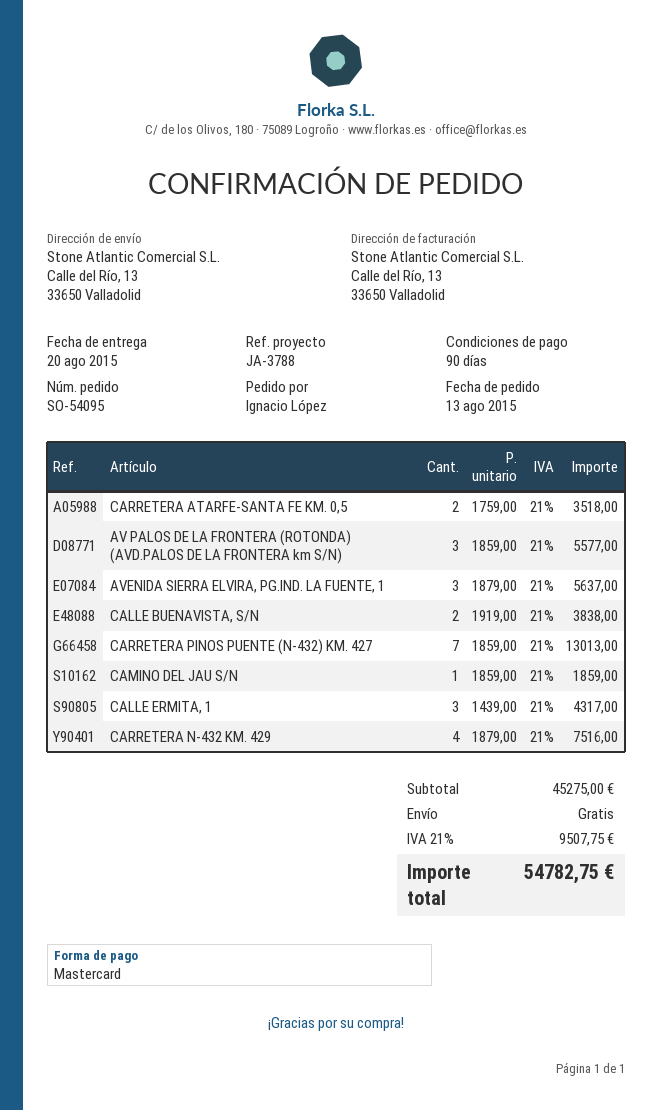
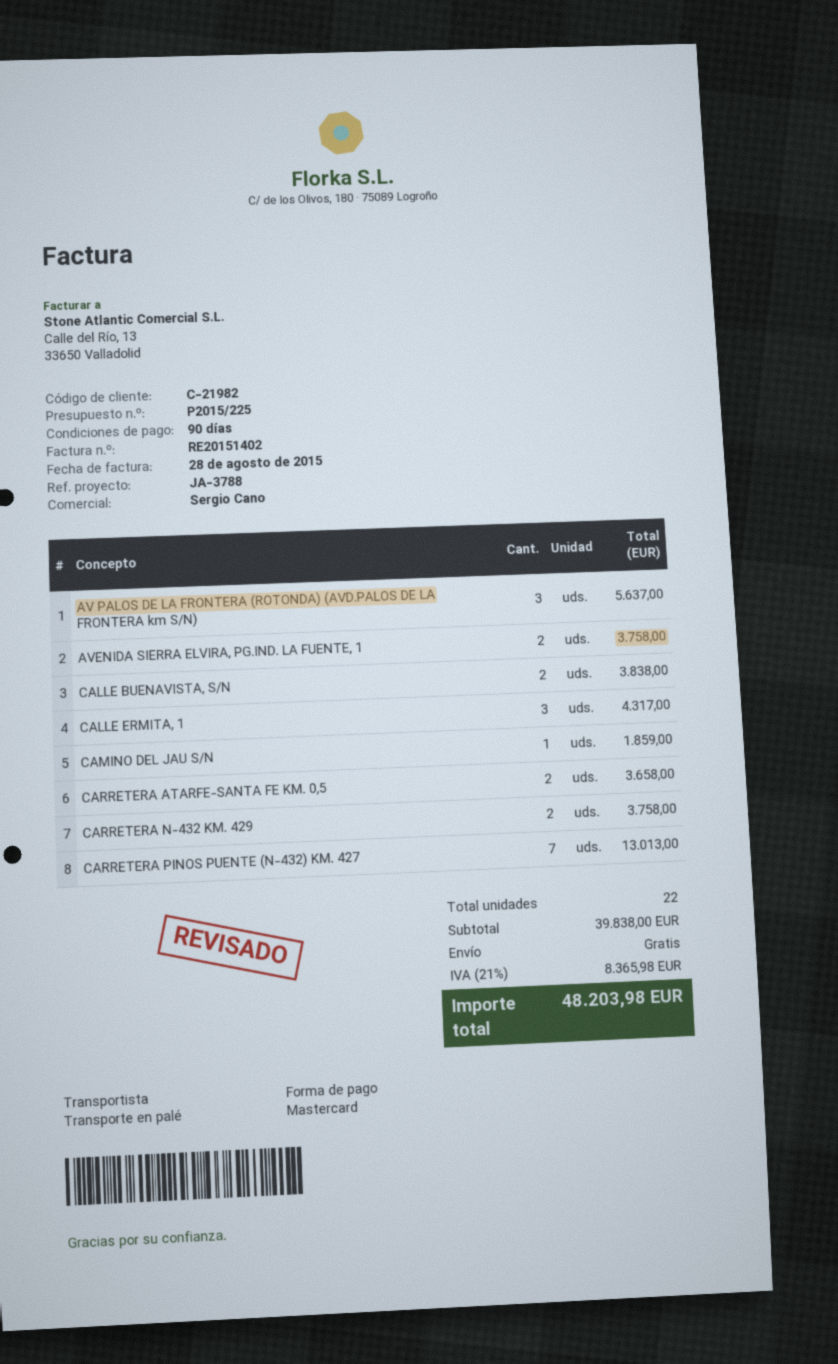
CARRETERA ATARFE-SANTA FE KM. 0,5: 2 for 3518.00 -> 2 for 3658.00
AV PALOS DE LA FRONTERA (ROTONDA) (AVD.PALOS DE LA FRONTERA km S/N): 3 for 5577.00 -> 3 for 5637.00
AVENIDA SIERRA ELVIRA, PG.IND. LA FUENTE, 1: 3 for 5637.00 -> 2 for 3758.00
CARRETERA N-432 KM. 429: 4 for 7516.00 -> 2 for 3758.00
subtotal: 45275.00 -> 39838.00
tax: 21% = 9507.75 -> 21% = 8365.98
total: 54782.75 -> 48203.98

